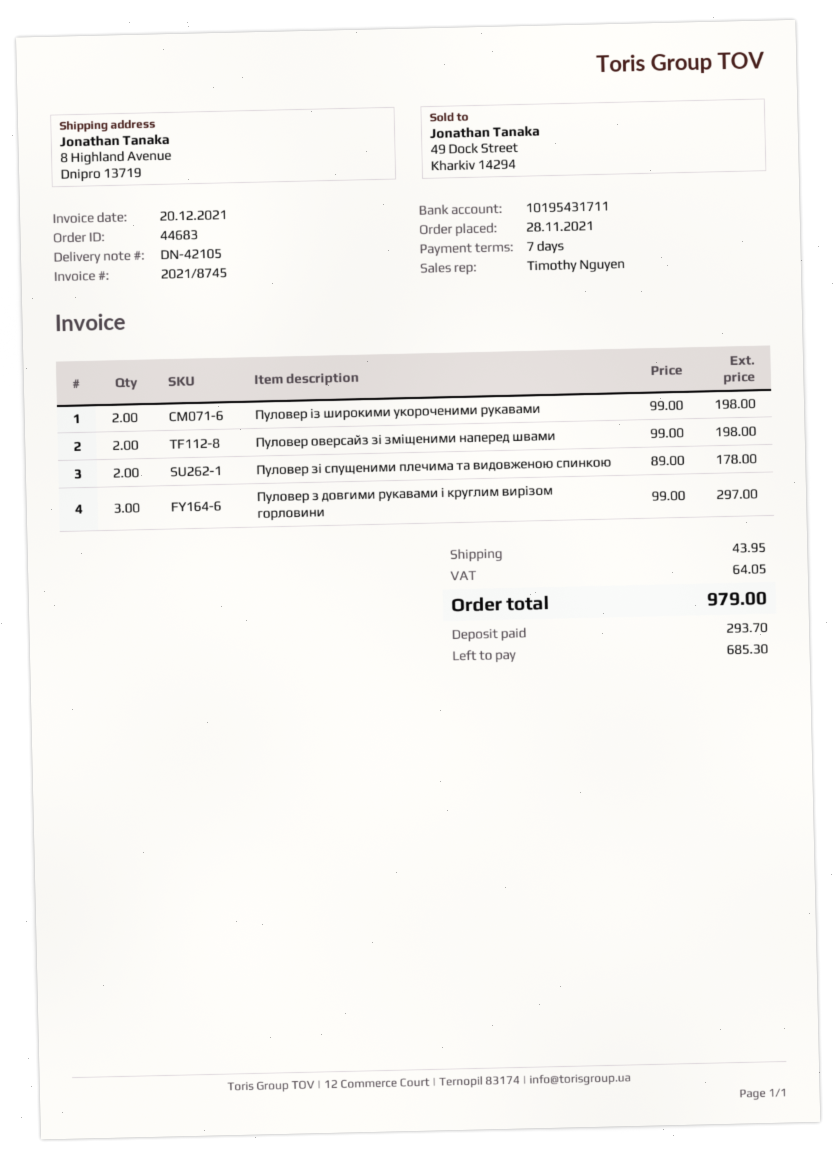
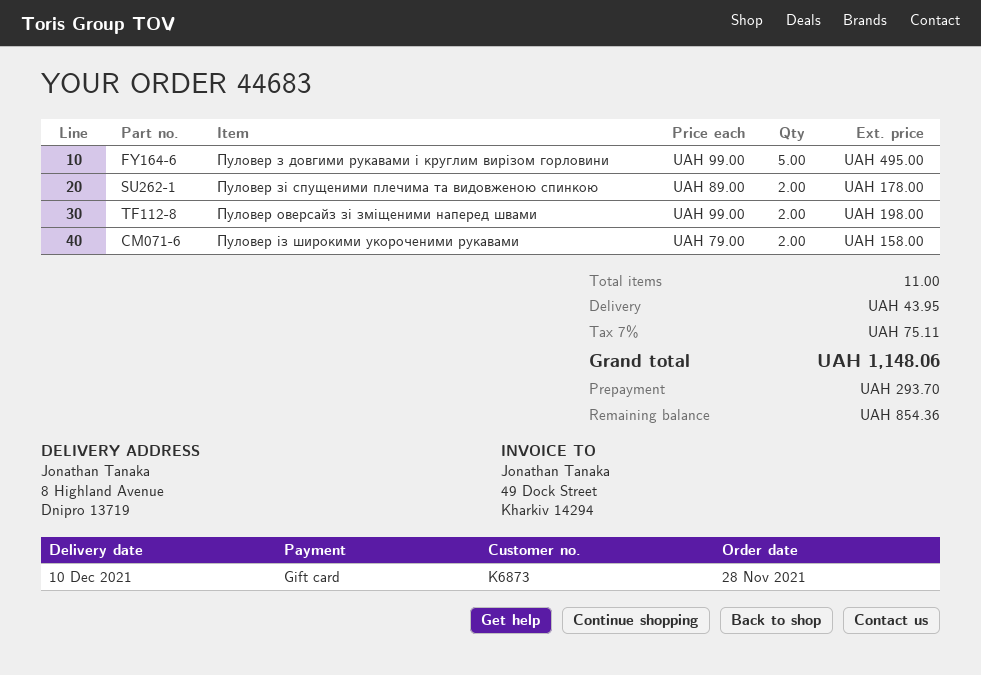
Пуловер із широкими укороченими рукавами: 2 x 99.00 = 198.00 -> 2 x 79.00 = 158.00
Пуловер з довгими рукавами і круглим вирізом горловини: 3 x 99.00 = 297.00 -> 5 x 99.00 = 495.00
tax: 64.05 -> 75.11
total: 979.00 -> 1148.06
balance: 685.30 -> 854.36

